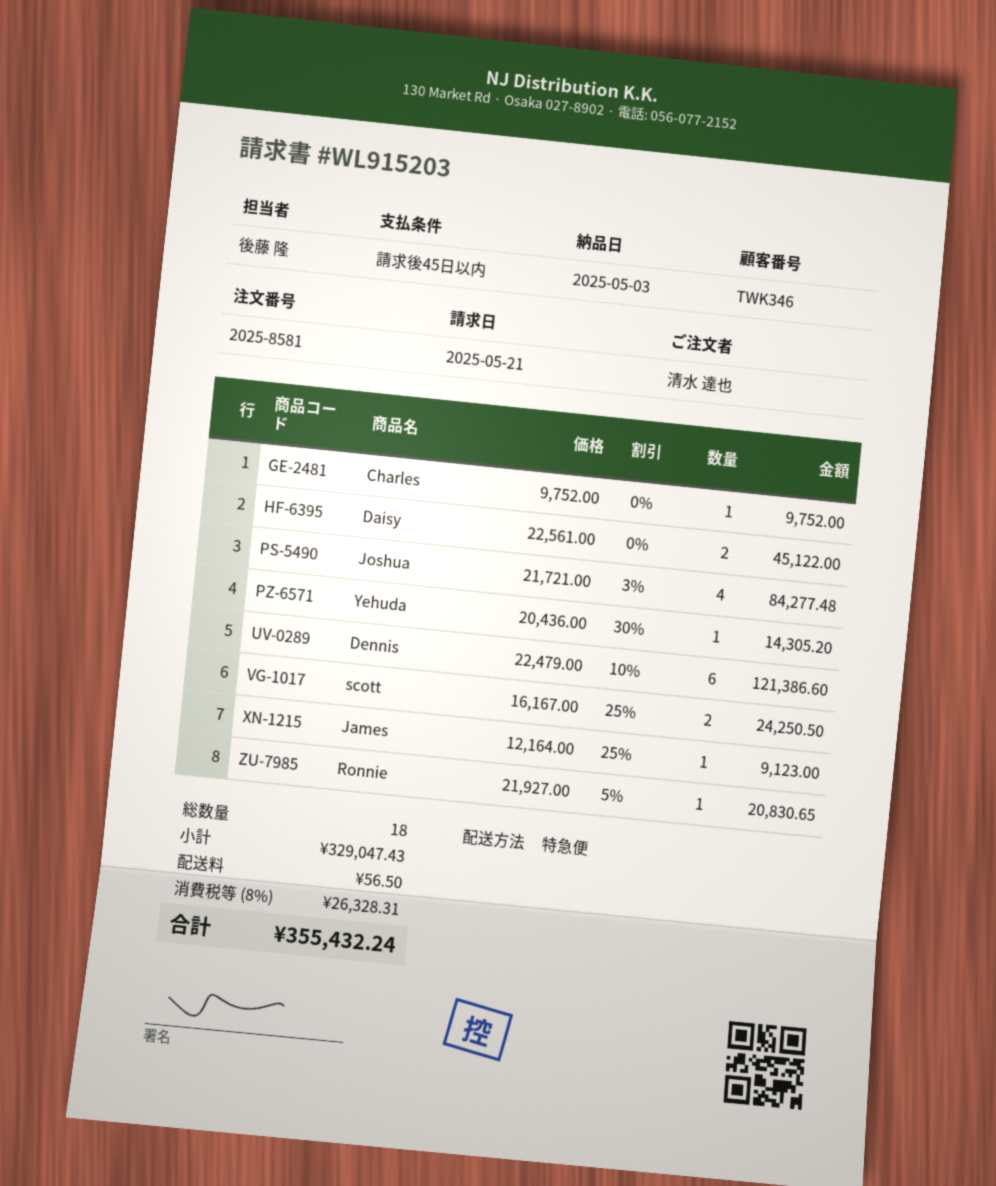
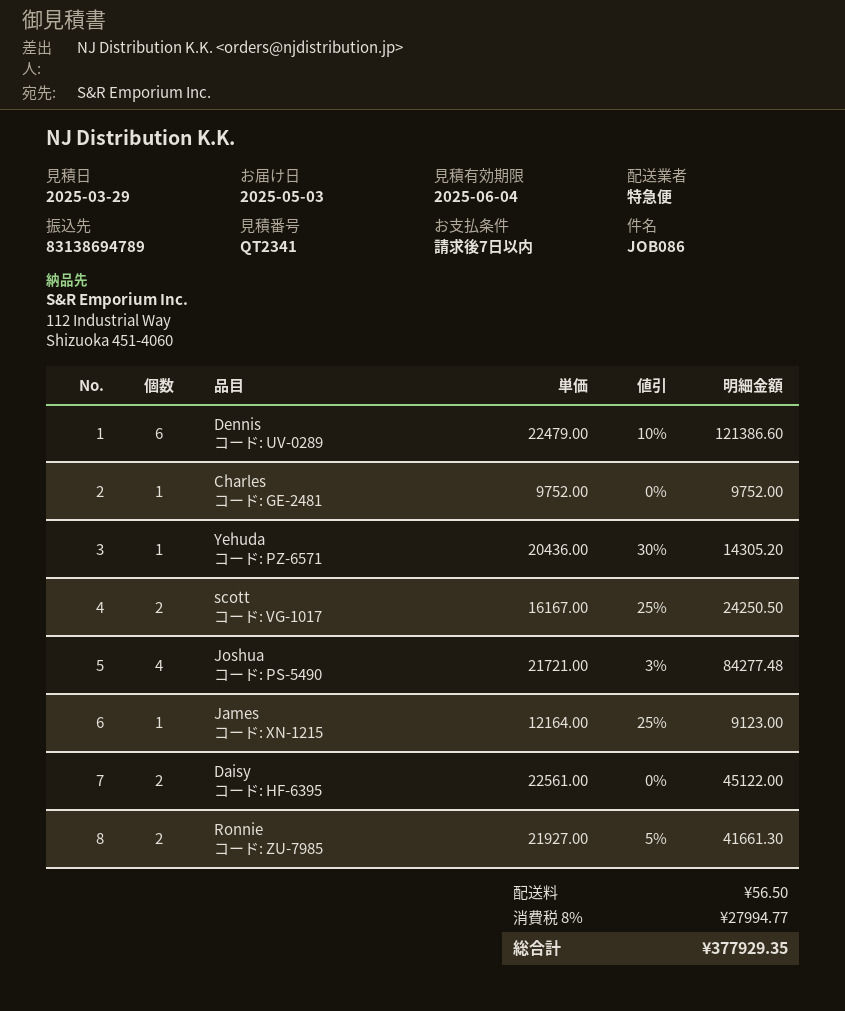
payment terms: 45 days -> 7 days
Ronnie: 1 x 21927.00 - 5% = 20830.65 -> 2 x 21927.00 - 5% = 41661.30
tax: 8% = 26328.31 -> 8% = 27994.77
total: 355432.24 -> 377929.35

